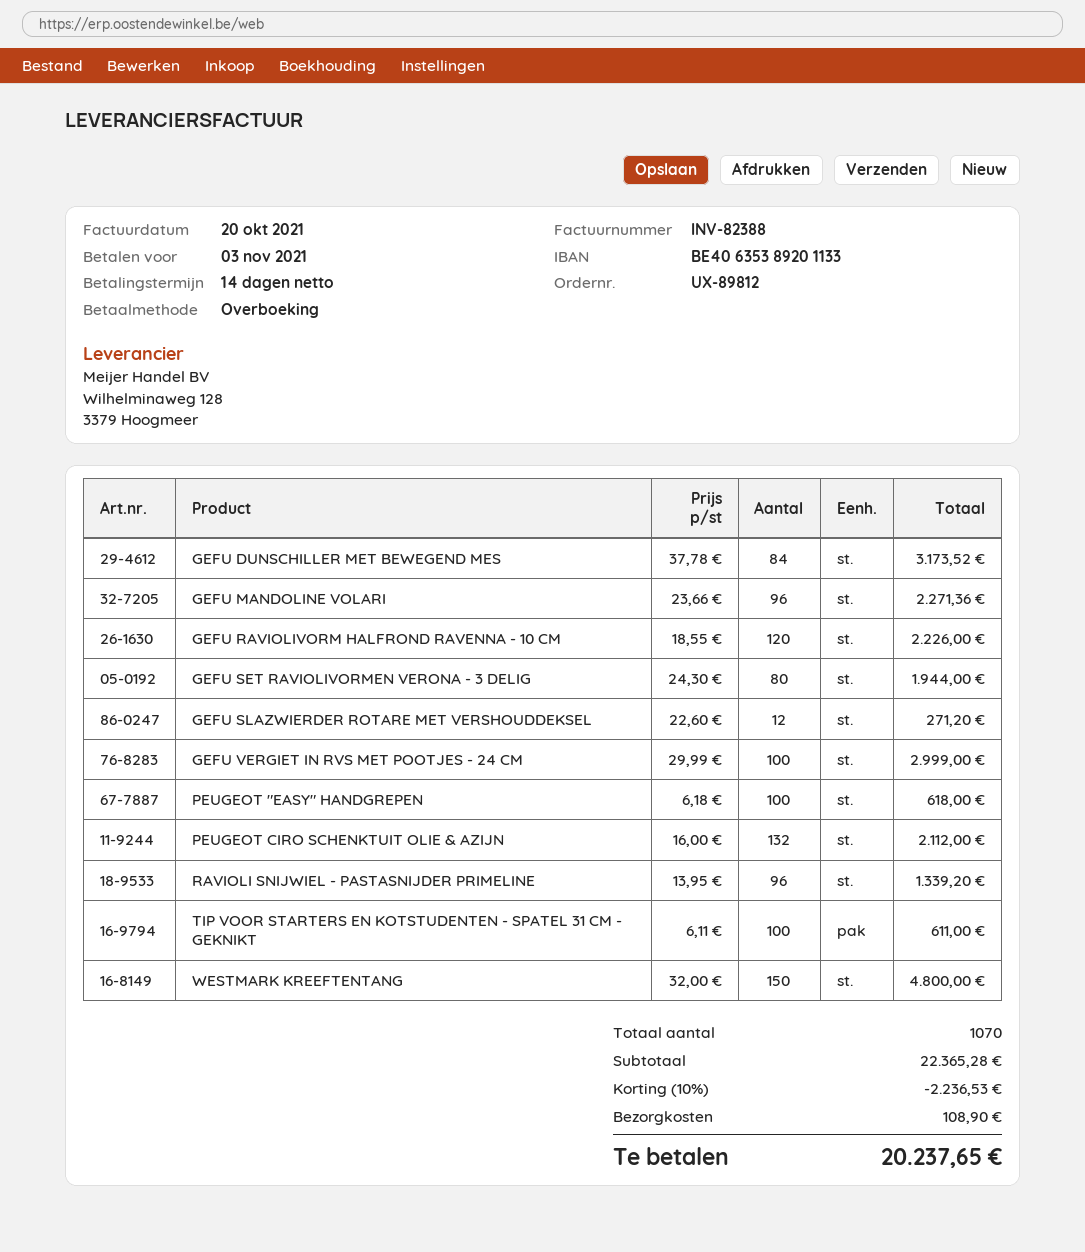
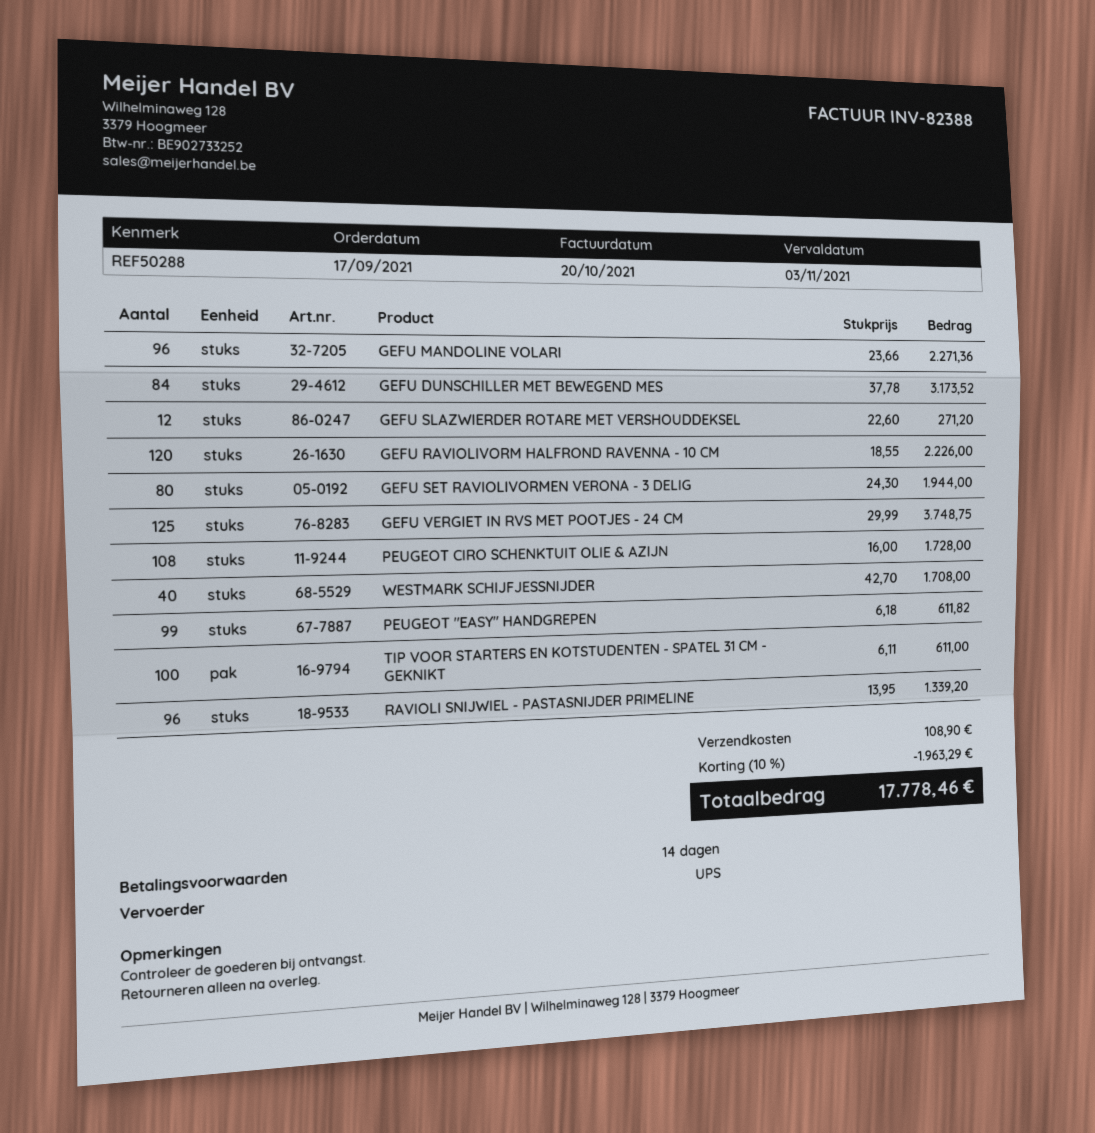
GEFU VERGIET IN RVS MET POOTJES - 24 CM: 100 x 29.99 = 2999.00 -> 125 x 29.99 = 3748.75
PEUGEOT "EASY" HANDGREPEN: 100 x 6.18 = 618.00 -> 99 x 6.18 = 611.82
PEUGEOT CIRO SCHENKTUIT OLIE & AZIJN: 132 x 16.00 = 2112.00 -> 108 x 16.00 = 1728.00
WESTMARK KREEFTENTANG: 150 x 32.00 = 4800.00 -> none
WESTMARK SCHIJFJESSNIJDER: none -> 40 x 42.70 = 1708.00
discount: 10% = 2236.53 -> 10% = 1963.29
total: 20237.65 -> 17778.46

